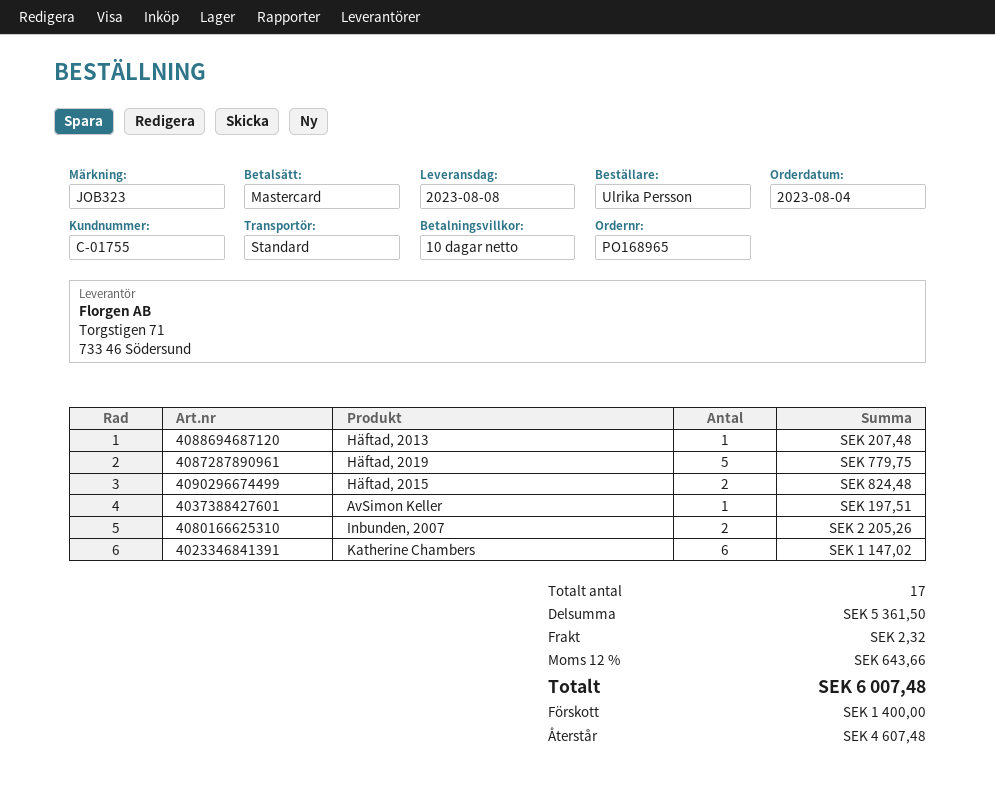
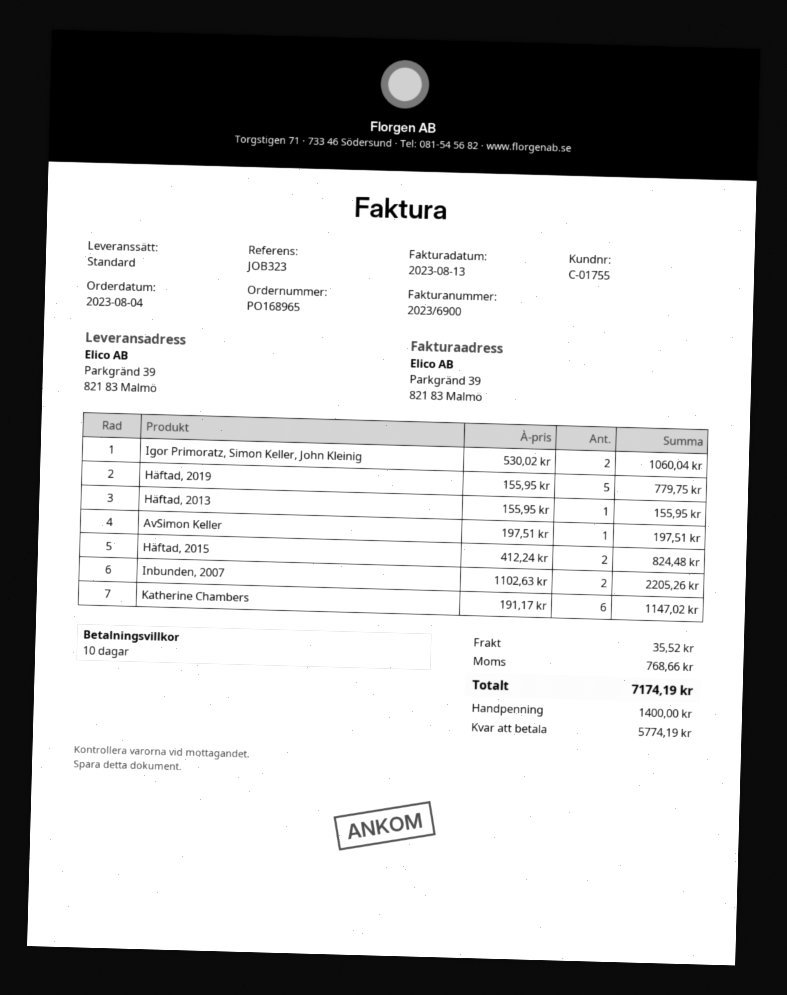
Häftad, 2013: 1 for 207.48 -> 1 for 155.95
Igor Primoratz, Simon Keller, John Kleinig: none -> 2 for 1060.04
shipping: 2.32 -> 35.52
tax: 643.66 -> 768.66
total: 6007.48 -> 7174.19
balance: 4607.48 -> 5774.19

